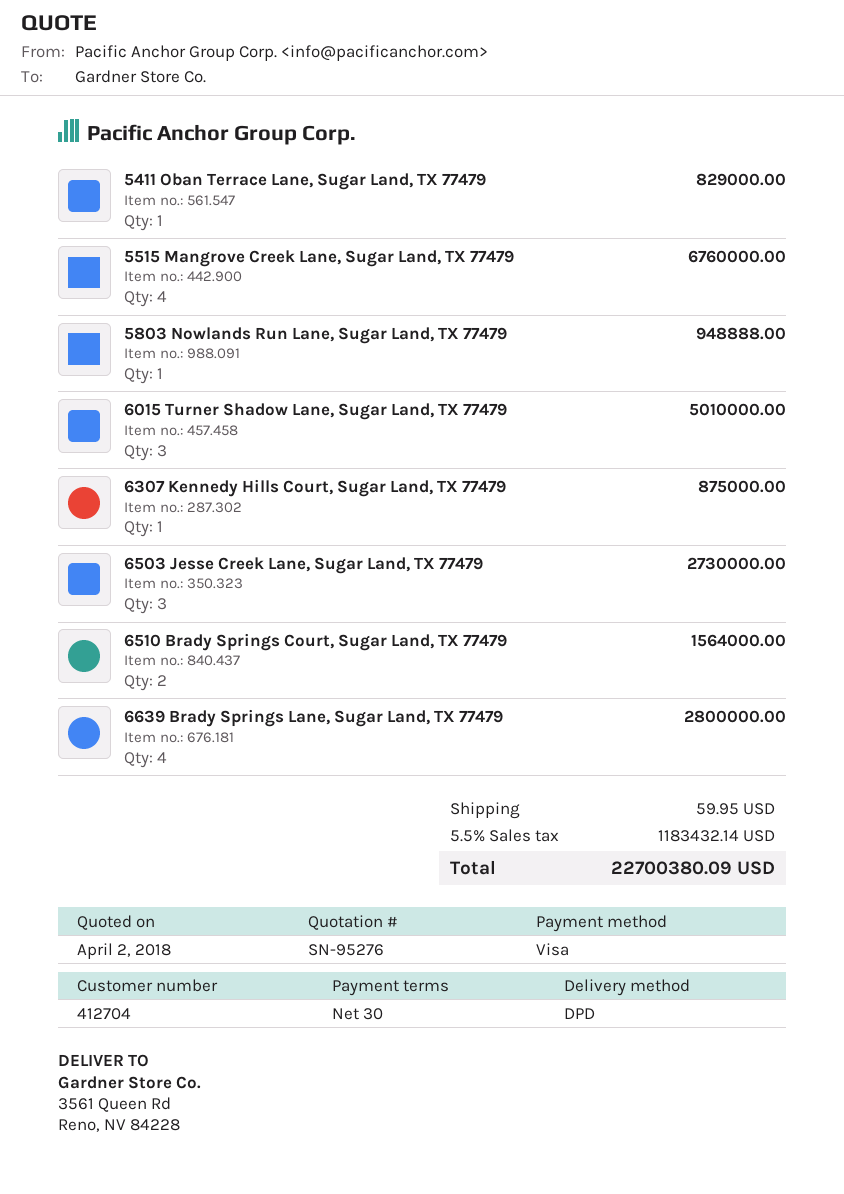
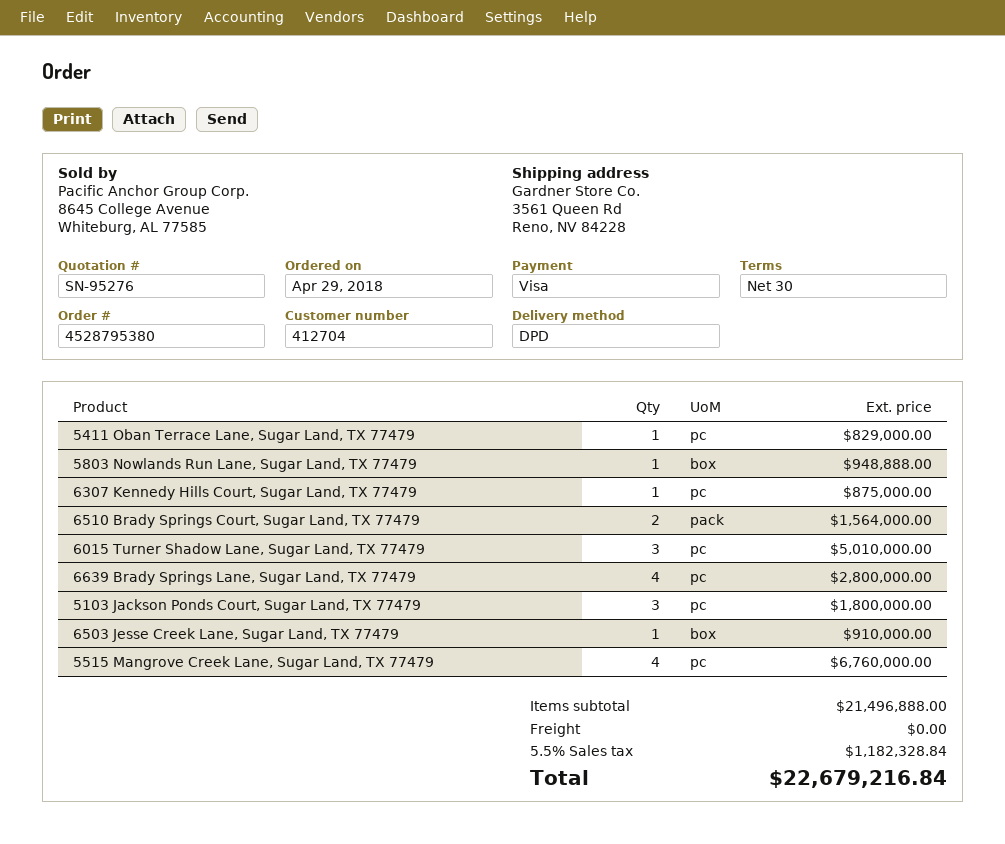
6503 Jesse Creek Lane, Sugar Land, TX 77479: 3 for 2730000.00 -> 1 for 910000.00
5103 Jackson Ponds Court, Sugar Land, TX 77479: none -> 3 for 1800000.00
shipping: 59.95 -> 0.00
tax: 5.5% = 1183432.14 -> 5.5% = 1182328.84
total: 22700380.09 -> 22679216.84

